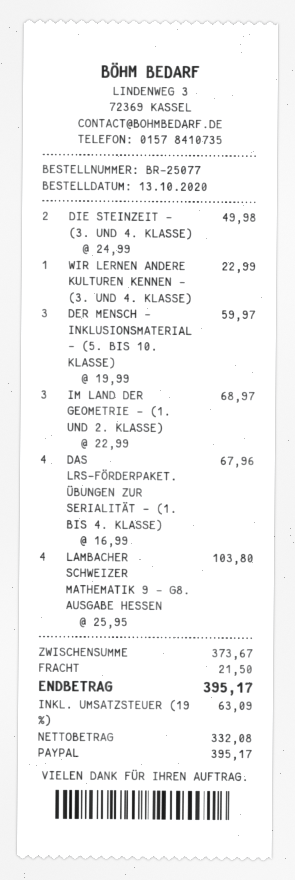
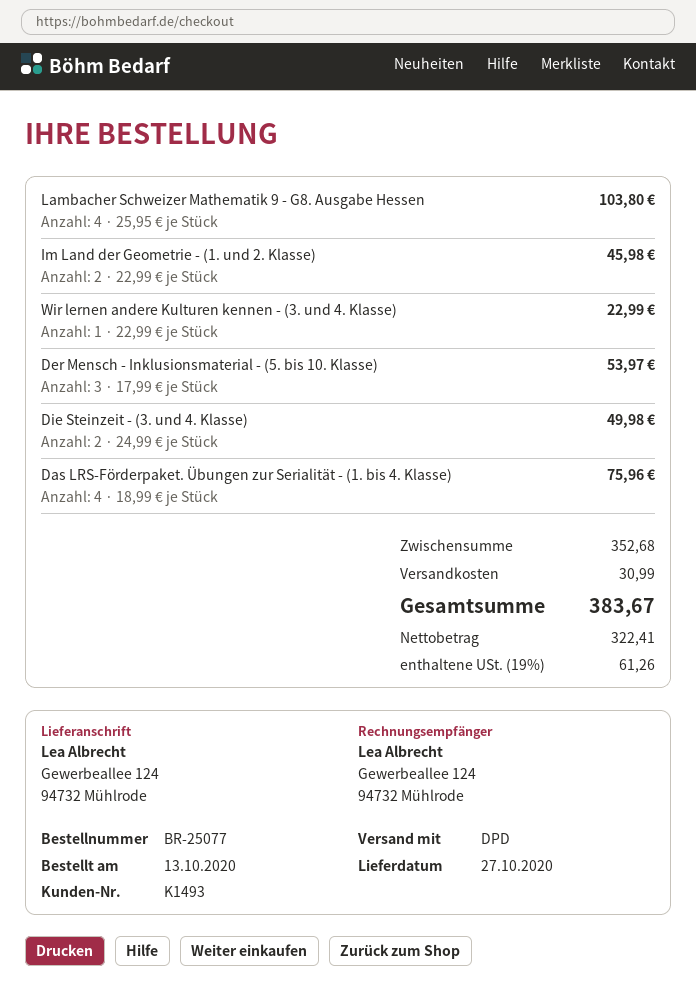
DER MENSCH - INKLUSIONSMATERIAL - (5. BIS 10. KLASSE): 3 x 19.99 = 59.97 -> 3 x 17.99 = 53.97
IM LAND DER GEOMETRIE - (1. UND 2. KLASSE): 3 x 22.99 = 68.97 -> 2 x 22.99 = 45.98
DAS LRS-FÖRDERPAKET. ÜBUNGEN ZUR SERIALITÄT - (1. BIS 4. KLASSE): 4 x 16.99 = 67.96 -> 4 x 18.99 = 75.96
subtotal: 373.67 -> 352.68
shipping: 21.50 -> 30.99
net: 332.08 -> 322.41
tax: 19% = 63.09 -> 19% = 61.26
total: 395.17 -> 383.67

